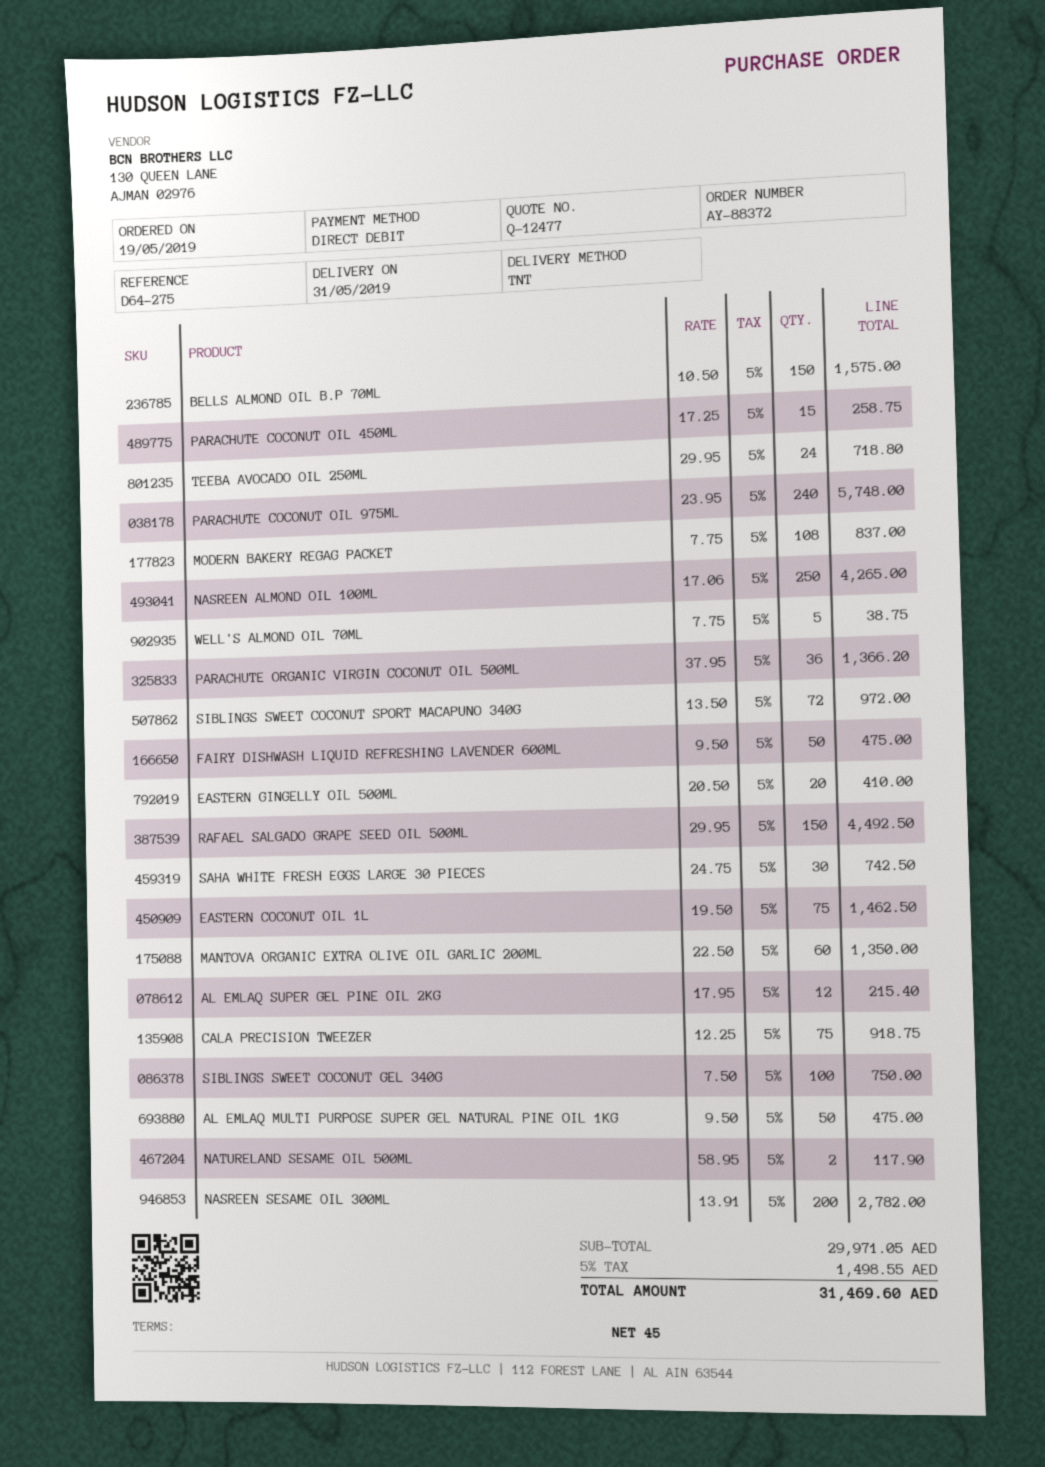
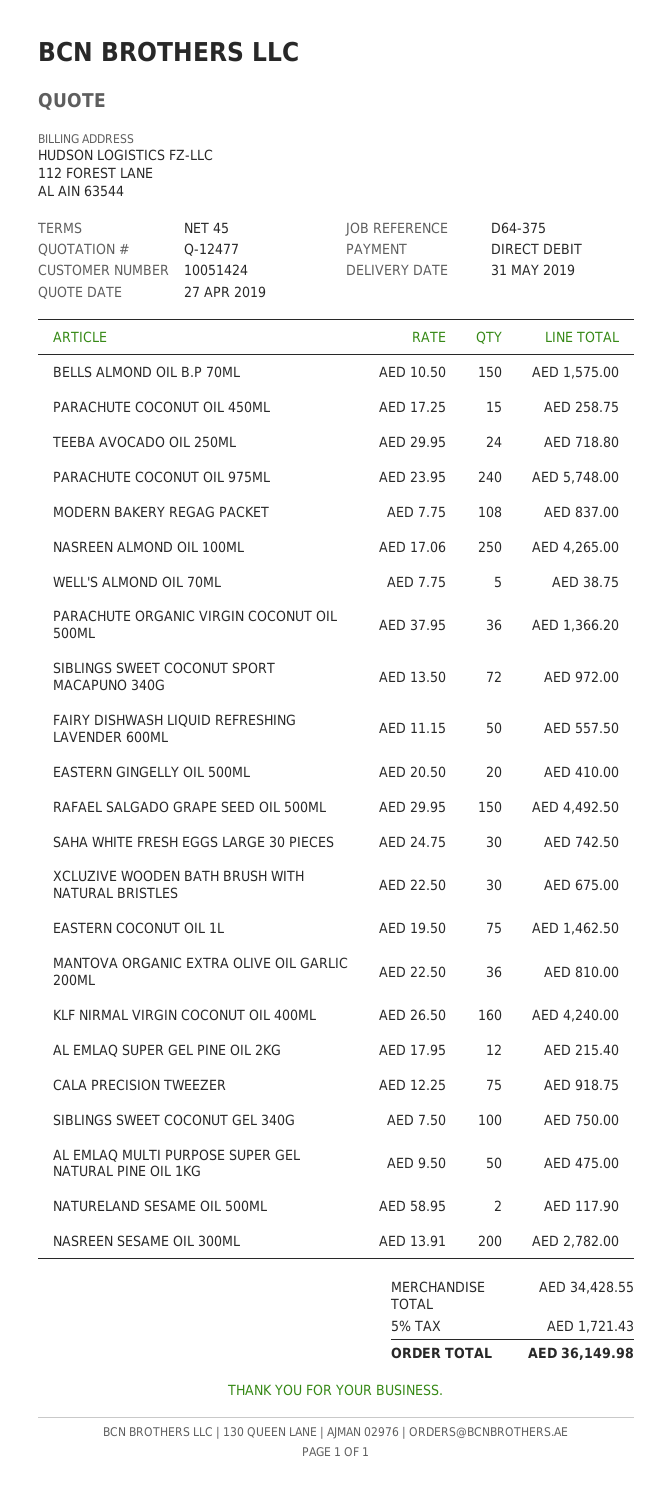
reference: D64-275 -> D64-375
FAIRY DISHWASH LIQUID REFRESHING LAVENDER 600ML: 50 x 9.50 = 475.00 -> 50 x 11.15 = 557.50
MANTOVA ORGANIC EXTRA OLIVE OIL GARLIC 200ML: 60 x 22.50 = 1350.00 -> 36 x 22.50 = 810.00
XCLUZIVE WOODEN BATH BRUSH WITH NATURAL BRISTLES: none -> 30 x 22.50 = 675.00
KLF NIRMAL VIRGIN COCONUT OIL 400ML: none -> 160 x 26.50 = 4240.00
subtotal: 29971.05 -> 34428.55
tax: 5% = 1498.55 -> 5% = 1721.43
total: 31469.60 -> 36149.98

